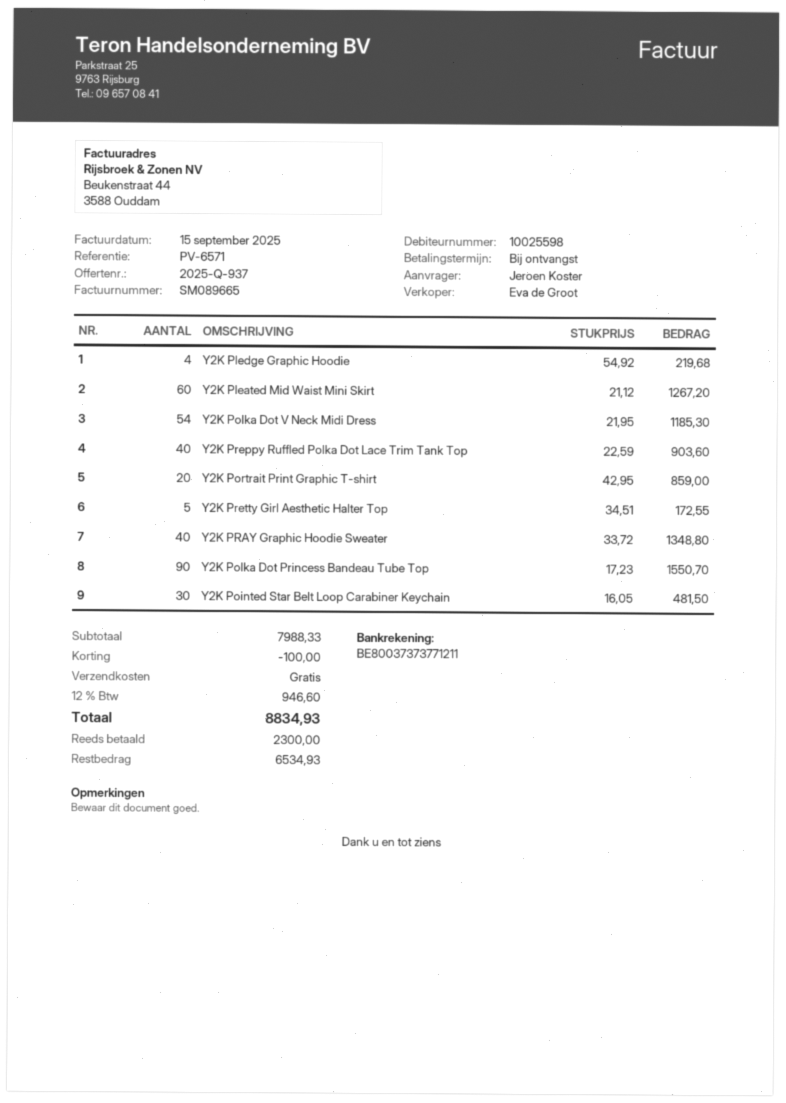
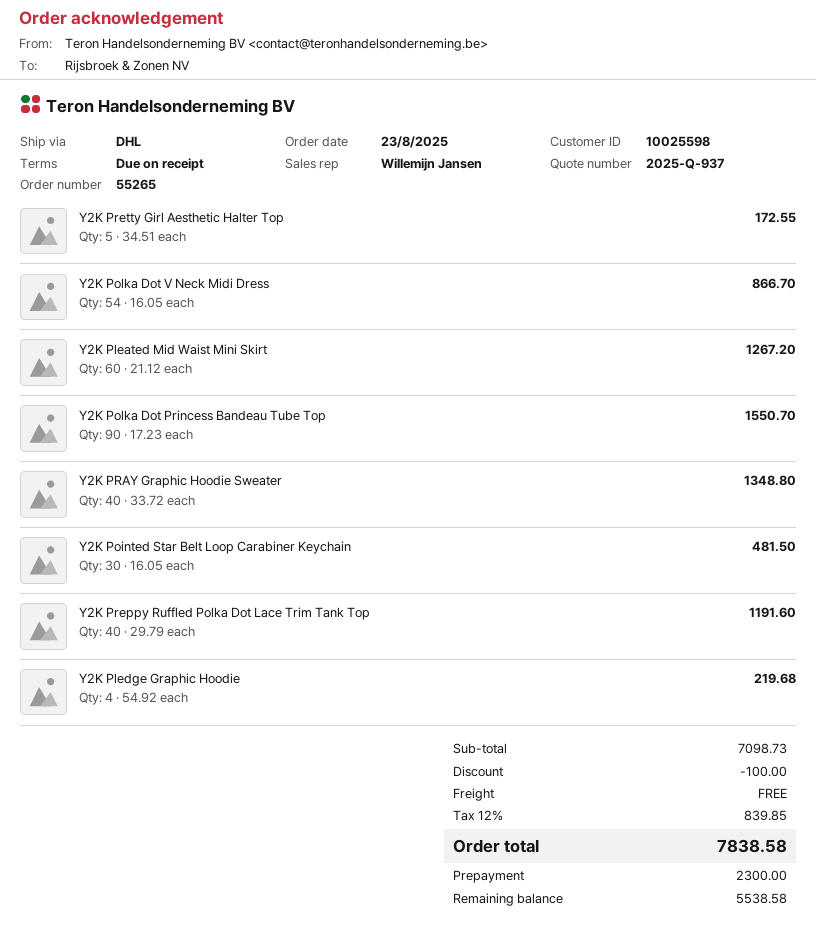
sales rep: Eva de Groot -> Willemijn Jansen
Y2K Polka Dot V Neck Midi Dress: 54 x 21.95 = 1185.30 -> 54 x 16.05 = 866.70
Y2K Preppy Ruffled Polka Dot Lace Trim Tank Top: 40 x 22.59 = 903.60 -> 40 x 29.79 = 1191.60
Y2K Portrait Print Graphic T-shirt: 20 x 42.95 = 859.00 -> none
subtotal: 7988.33 -> 7098.73
tax: 12% = 946.60 -> 12% = 839.85
total: 8834.93 -> 7838.58
balance: 6534.93 -> 5538.58

